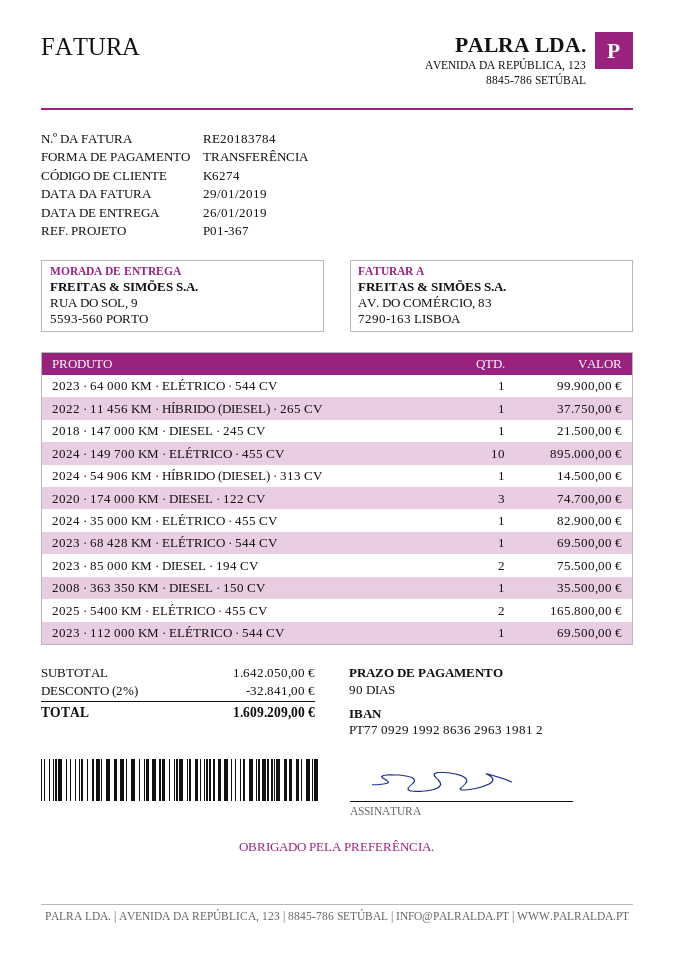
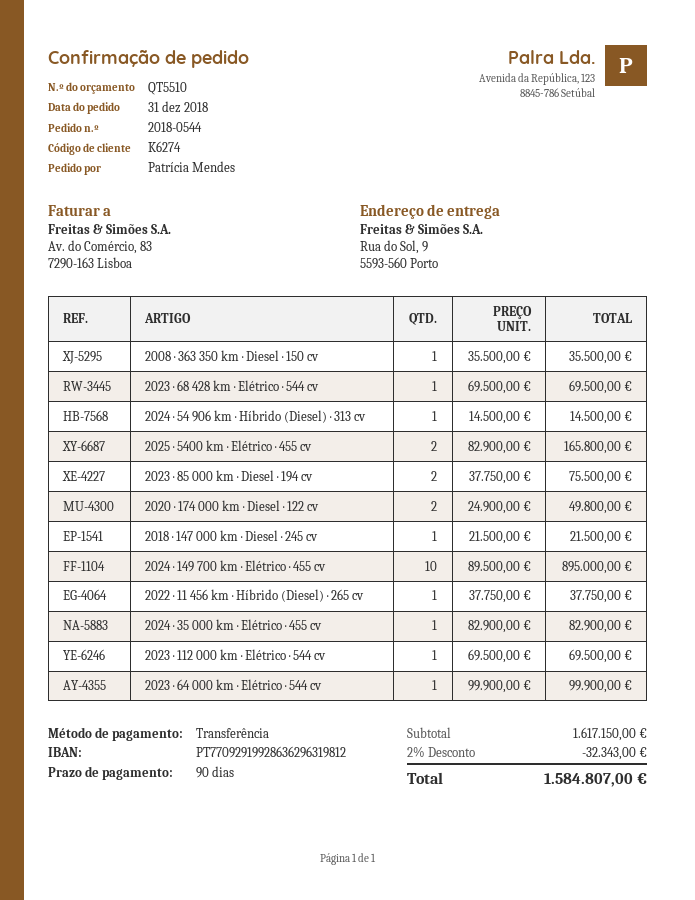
2020 · 174 000 KM · DIESEL · 122 CV: 3 for 74700.00 -> 2 for 49800.00
subtotal: 1642050.00 -> 1617150.00
discount: 2% = 32841.00 -> 2% = 32343.00
total: 1609209.00 -> 1584807.00

